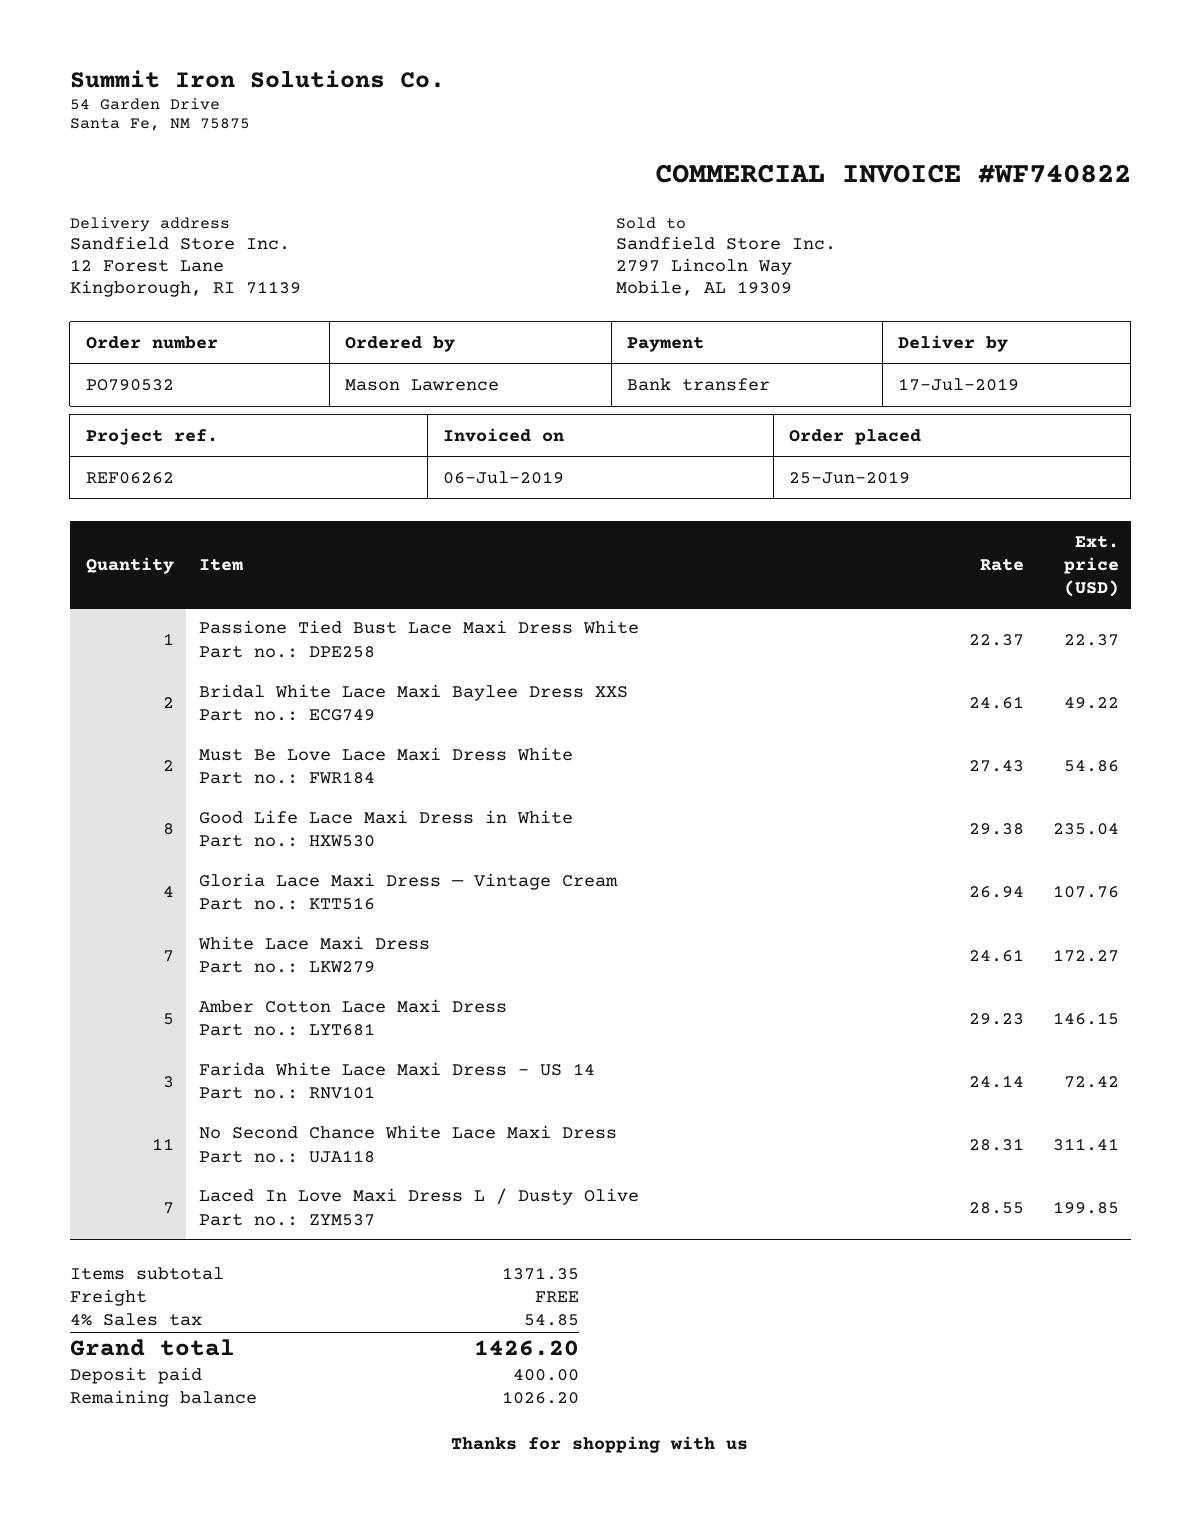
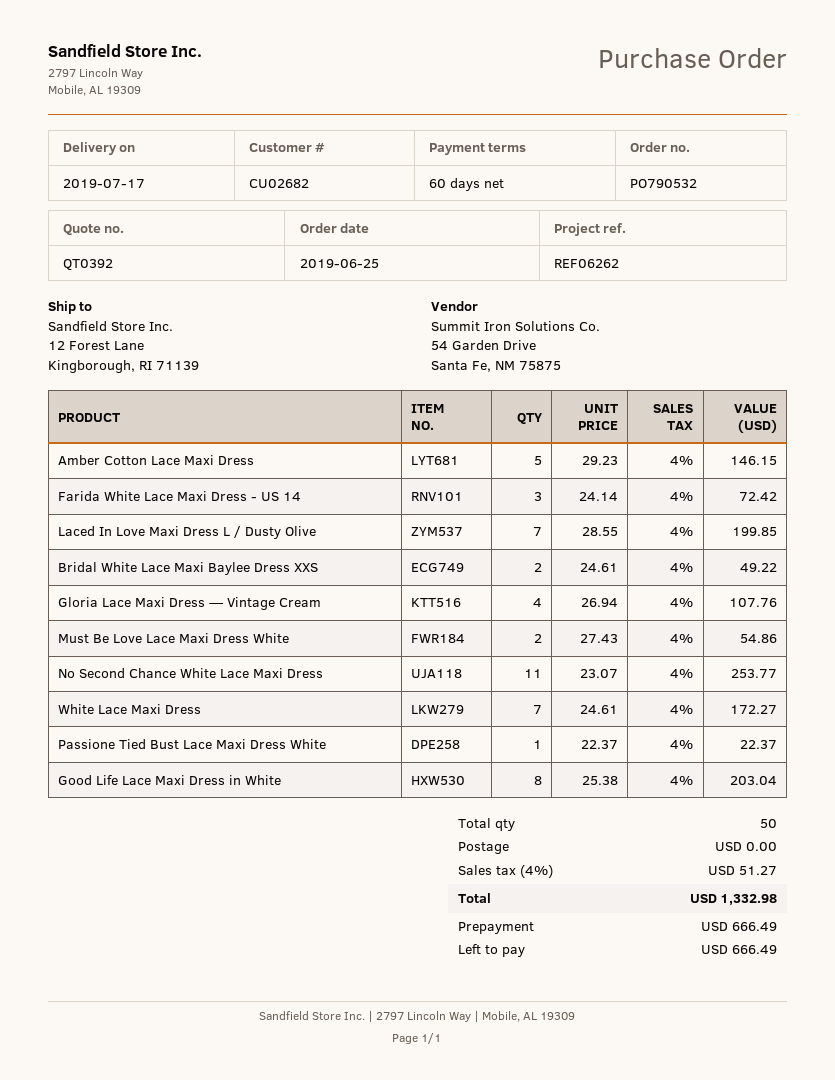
Good Life Lace Maxi Dress in White: 8 x 29.38 = 235.04 -> 8 x 25.38 = 203.04
No Second Chance White Lace Maxi Dress: 11 x 28.31 = 311.41 -> 11 x 23.07 = 253.77
tax: 4% = 54.85 -> 4% = 51.27
total: 1426.20 -> 1332.98
deposit: 400.00 -> 666.49
balance: 1026.20 -> 666.49

